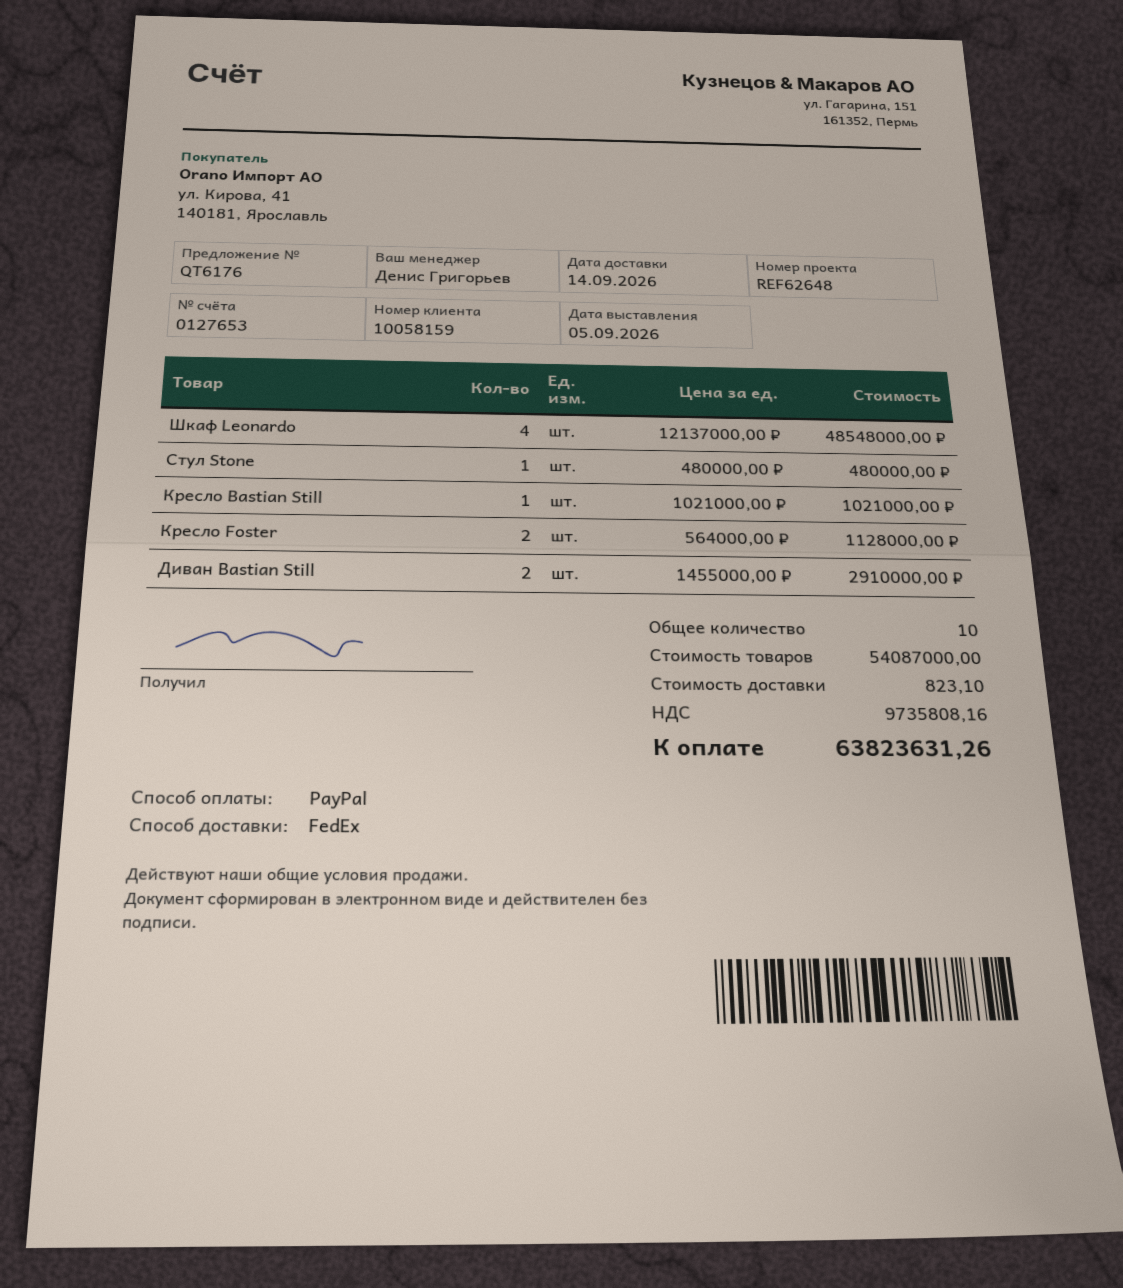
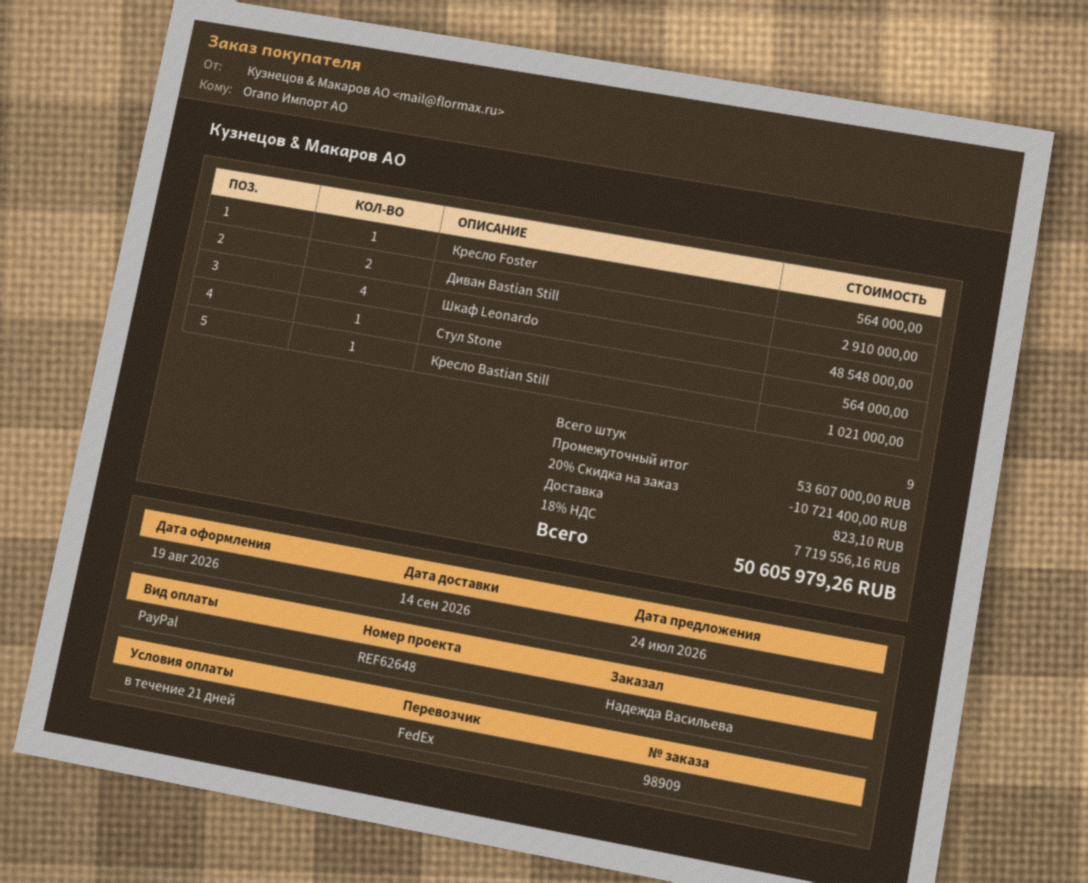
Стул Stone: 1 for 480000.00 -> 1 for 564000.00
Кресло Foster: 2 for 1128000.00 -> 1 for 564000.00
total quantity: 10 -> 9
subtotal: 54087000.00 -> 53607000.00
discount: none -> 20% = 10721400.00
tax: 9735808.16 -> 7719556.16
total: 63823631.26 -> 50605979.26

